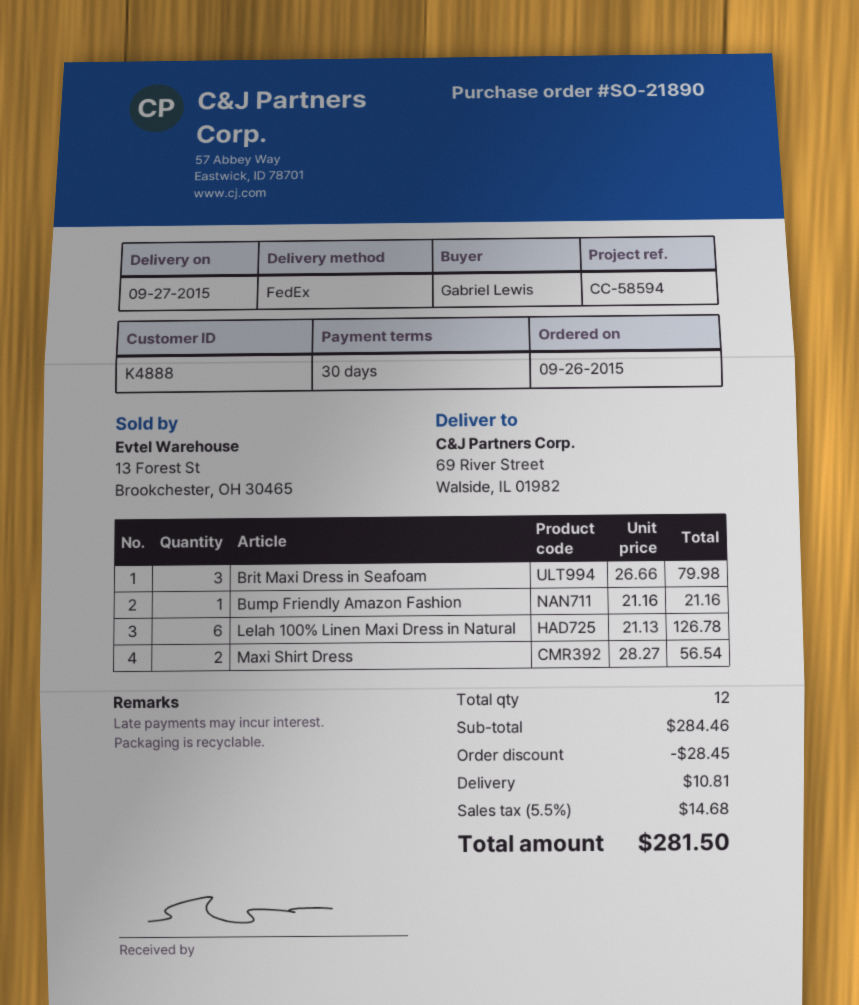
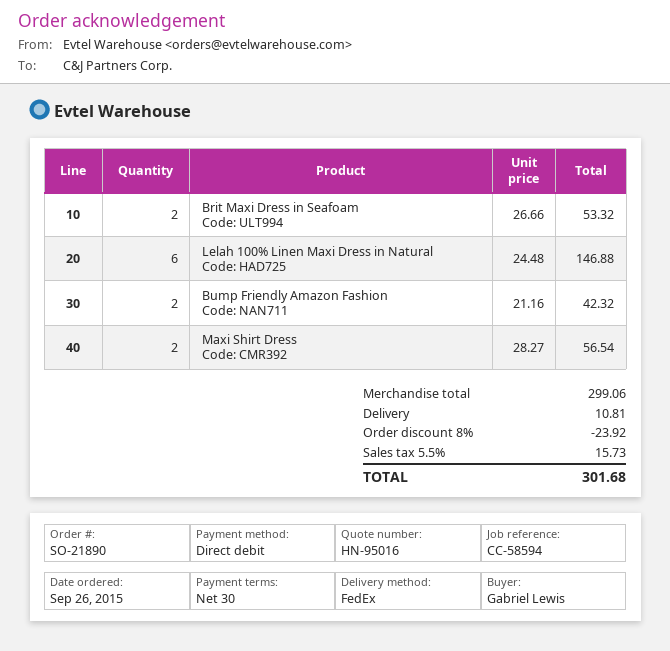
Brit Maxi Dress in Seafoam: 3 x 26.66 = 79.98 -> 2 x 26.66 = 53.32
Bump Friendly Amazon Fashion: 1 x 21.16 = 21.16 -> 2 x 21.16 = 42.32
Lelah 100% Linen Maxi Dress in Natural: 6 x 21.13 = 126.78 -> 6 x 24.48 = 146.88
subtotal: 284.46 -> 299.06
discount: 28.45 -> 23.92
tax: 5.5% = 14.68 -> 5.5% = 15.73
total: 281.50 -> 301.68

